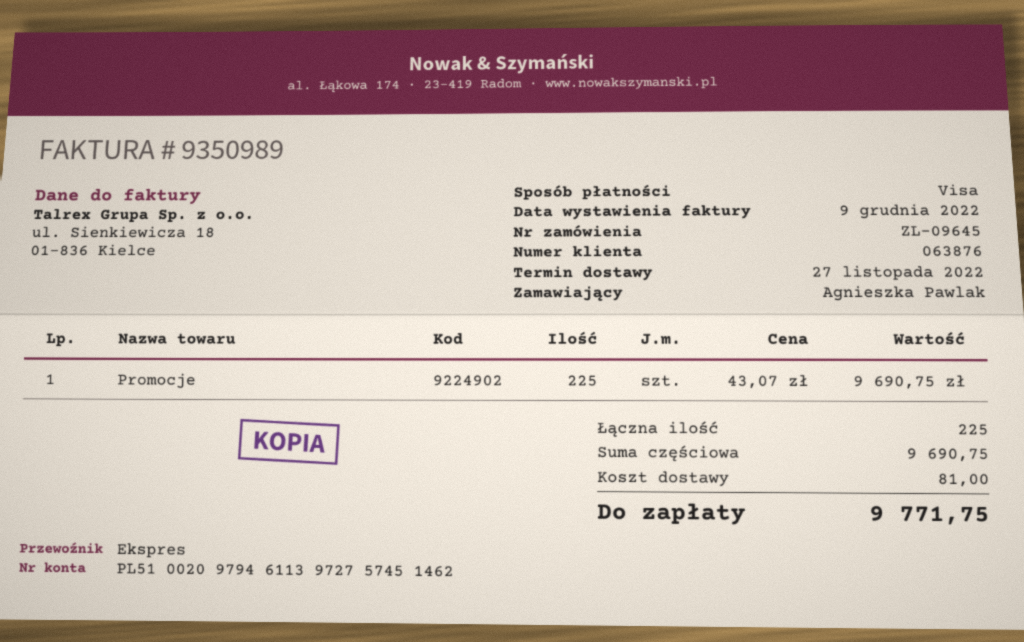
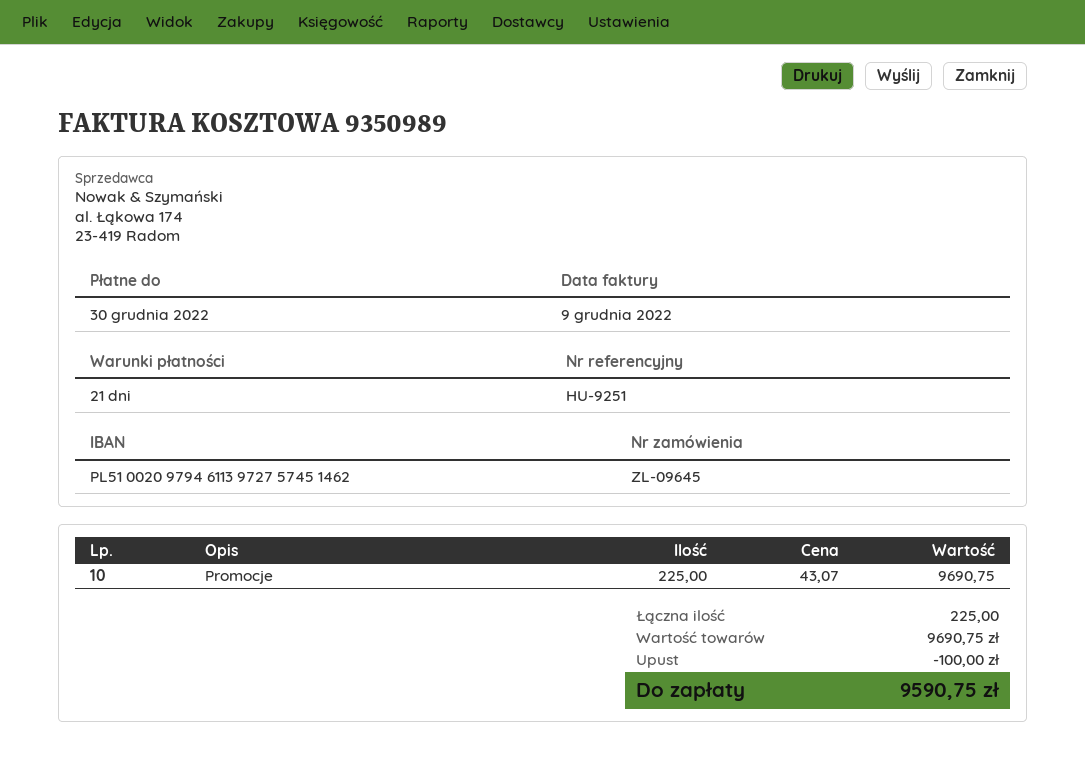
discount: none -> 100.00
shipping: 81.00 -> none
total: 9771.75 -> 9590.75

